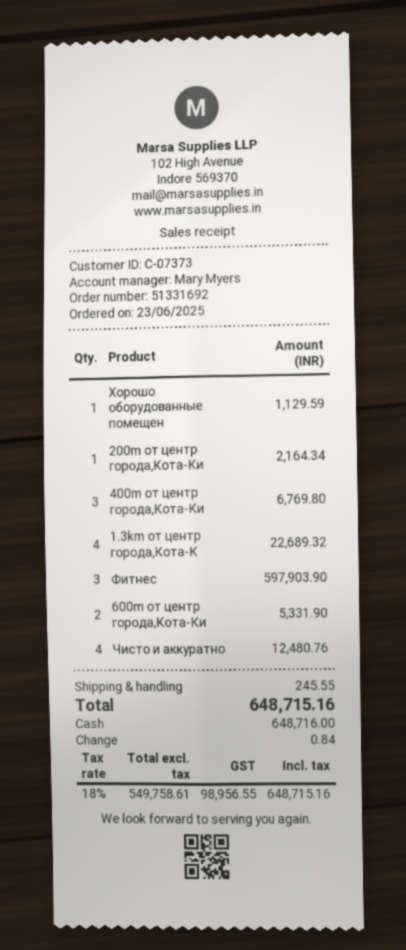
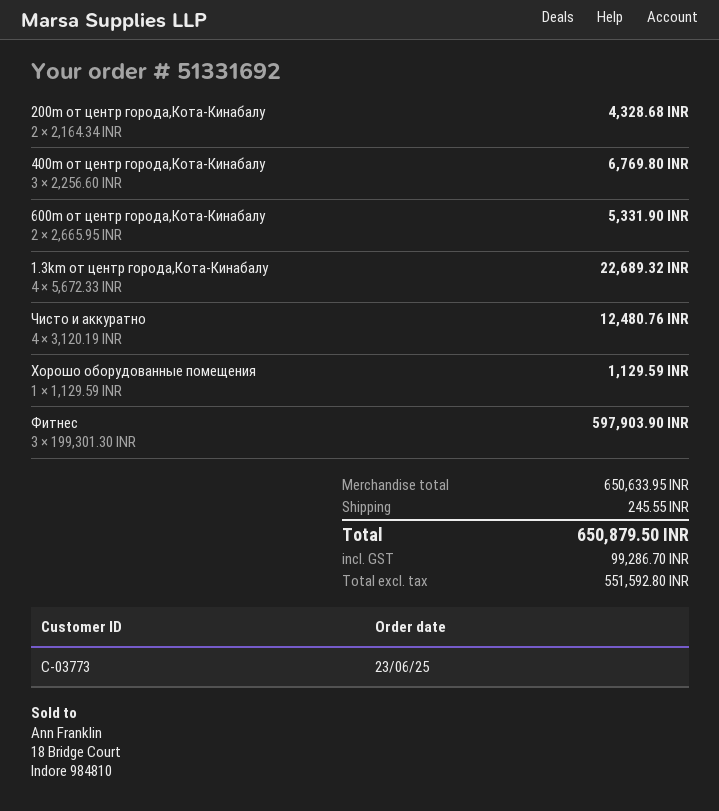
customer number: C-07373 -> C-03773
200m от центр города,Кота-Ки: 1 for 2164.34 -> 2 for 4328.68
net: 549758.61 -> 551592.80
tax: 98956.55 -> 99286.70
total: 648715.16 -> 650879.50

